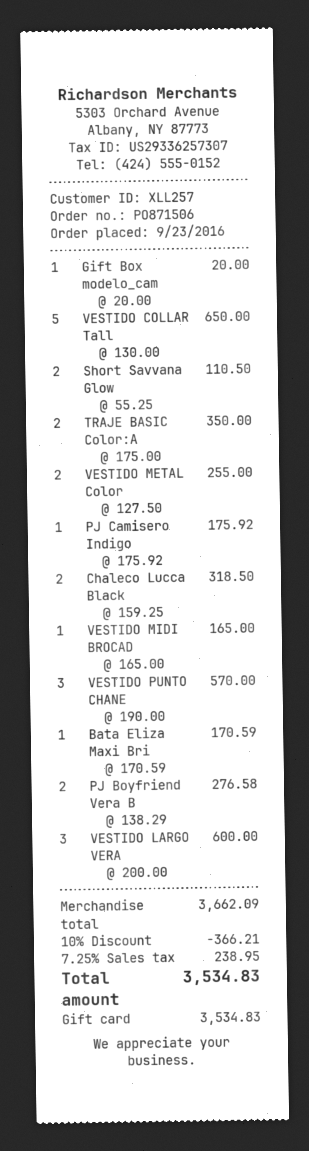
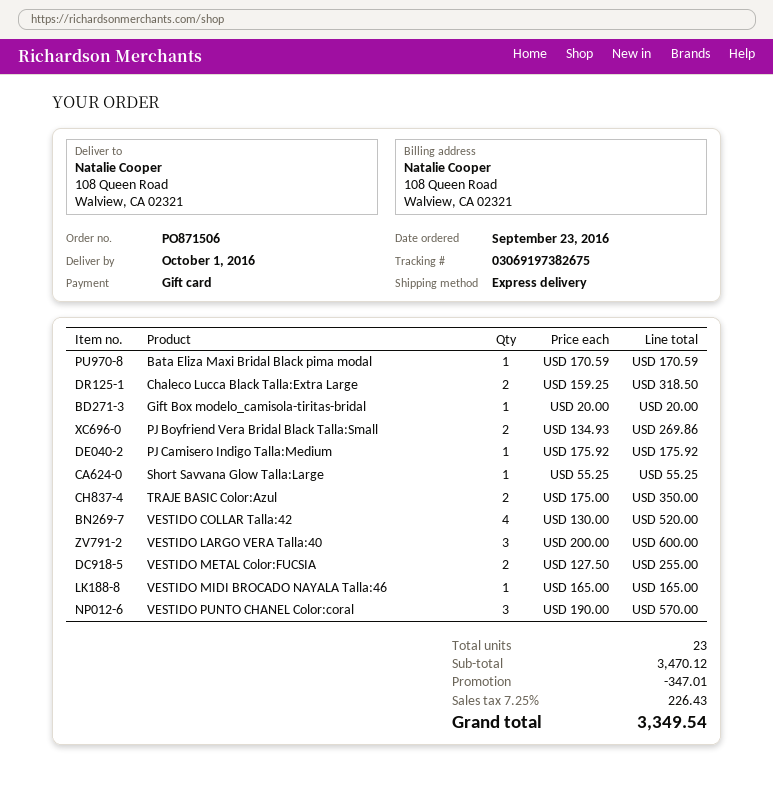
VESTIDO COLLAR Tall: 5 x 130.00 = 650.00 -> 4 x 130.00 = 520.00
Short Savvana Glow: 2 x 55.25 = 110.50 -> 1 x 55.25 = 55.25
PJ Boyfriend Vera B: 2 x 138.29 = 276.58 -> 2 x 134.93 = 269.86
subtotal: 3662.09 -> 3470.12
discount: 366.21 -> 347.01
tax: 7.25% = 238.95 -> 7.25% = 226.43
total: 3534.83 -> 3349.54

